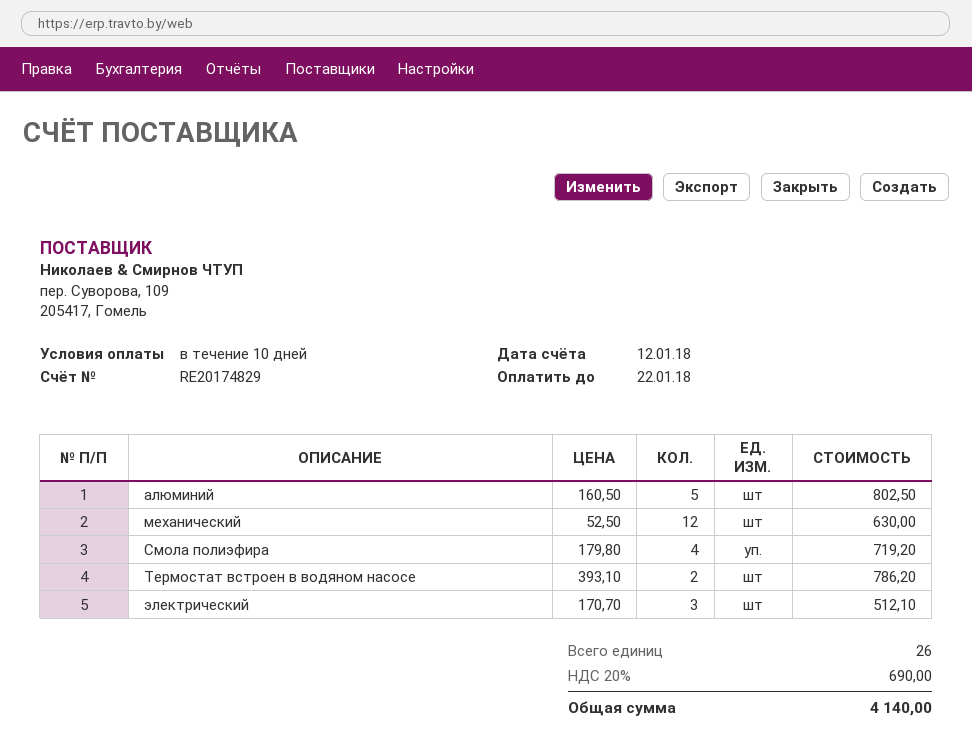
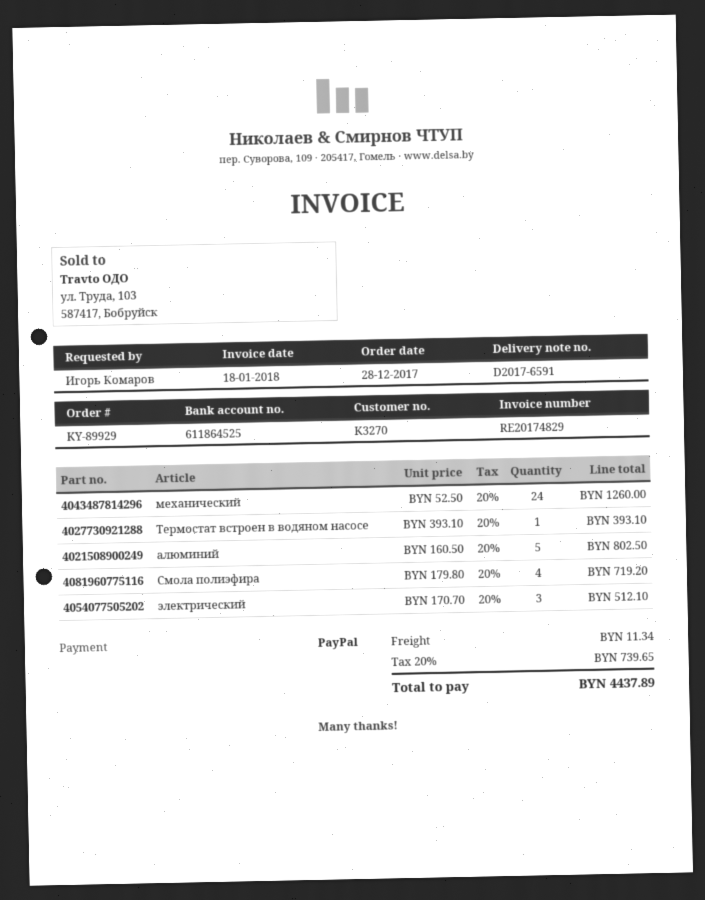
invoice date: 2018-01-12 -> 2018-01-18
механический: 12 x 52.50 = 630.00 -> 24 x 52.50 = 1260.00
Термостат встроен в водяном насосе: 2 x 393.10 = 786.20 -> 1 x 393.10 = 393.10
shipping: none -> 11.34
tax: 20% = 690.00 -> 20% = 739.65
total: 4140.00 -> 4437.89

